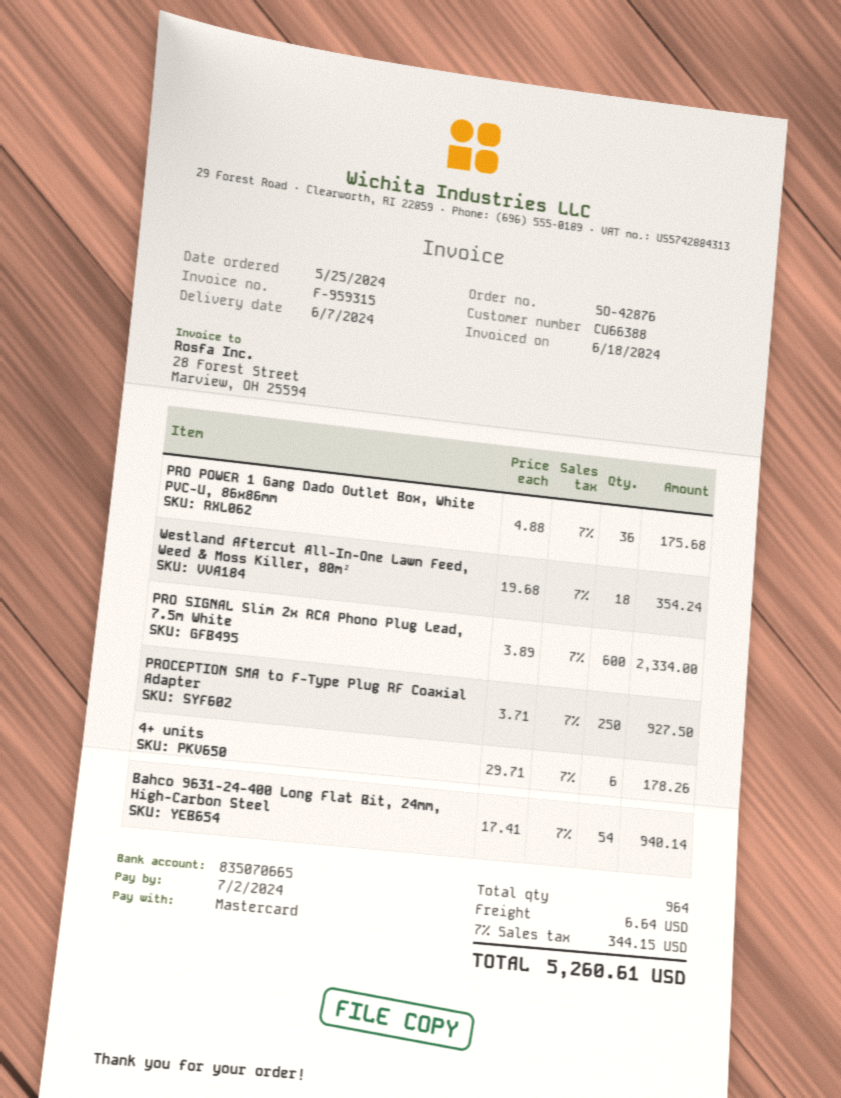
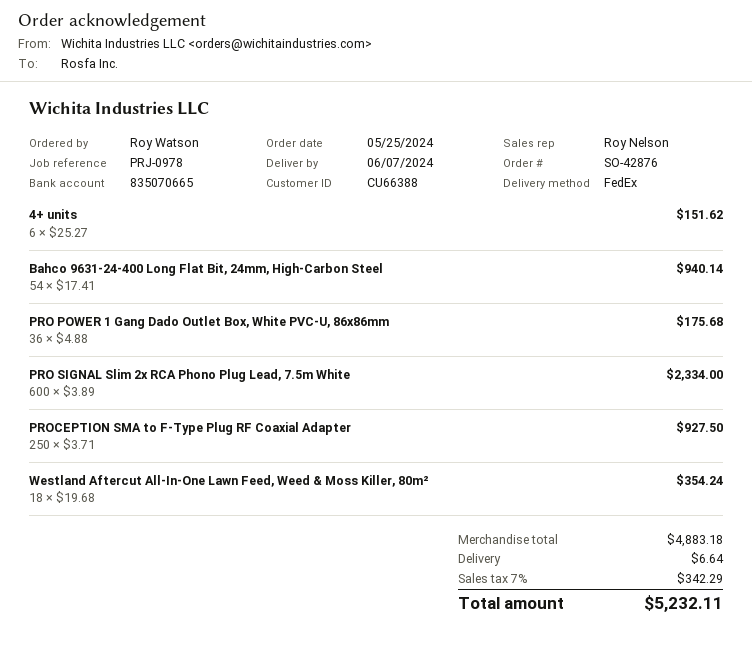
4+ units: 6 x 29.71 = 178.26 -> 6 x 25.27 = 151.62
tax: 7% = 344.15 -> 7% = 342.29
total: 5260.61 -> 5232.11

